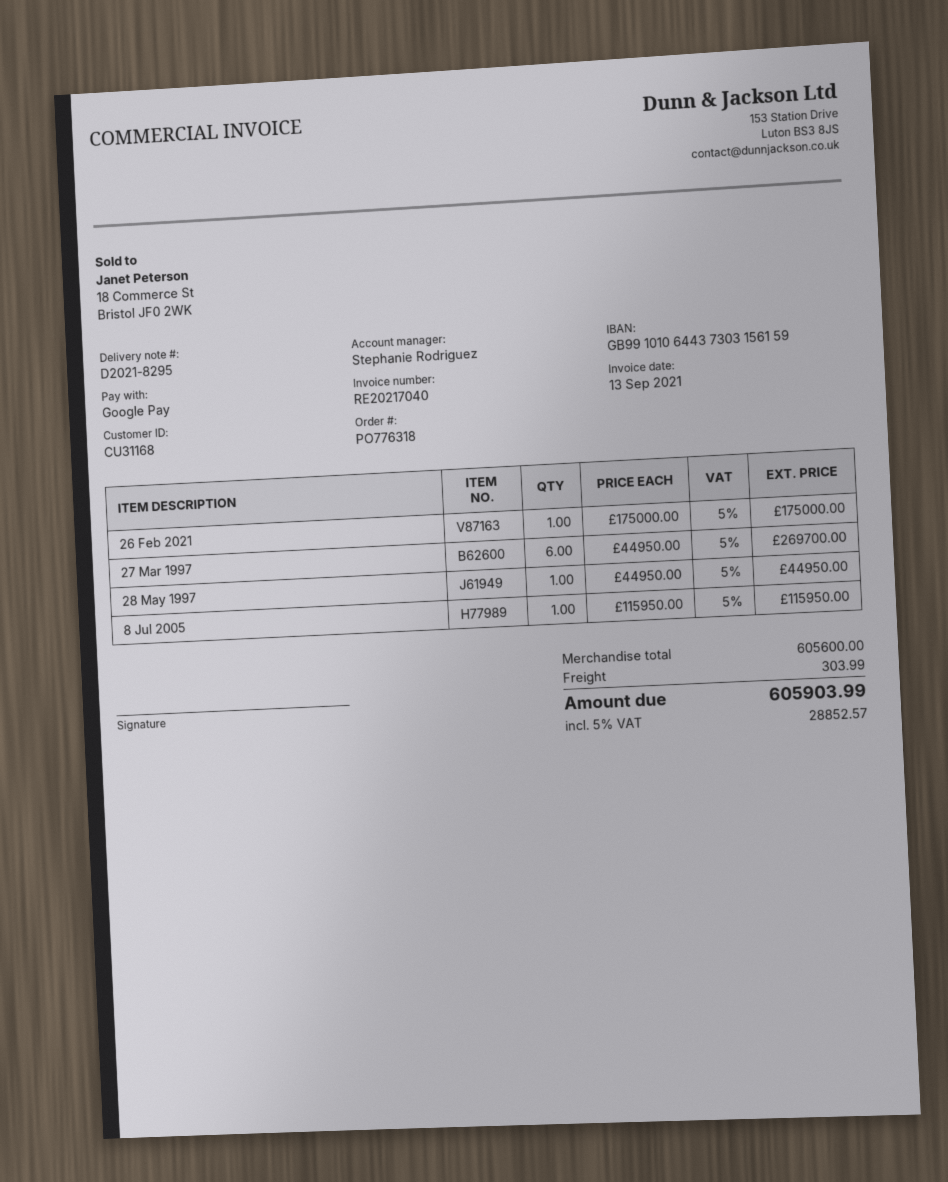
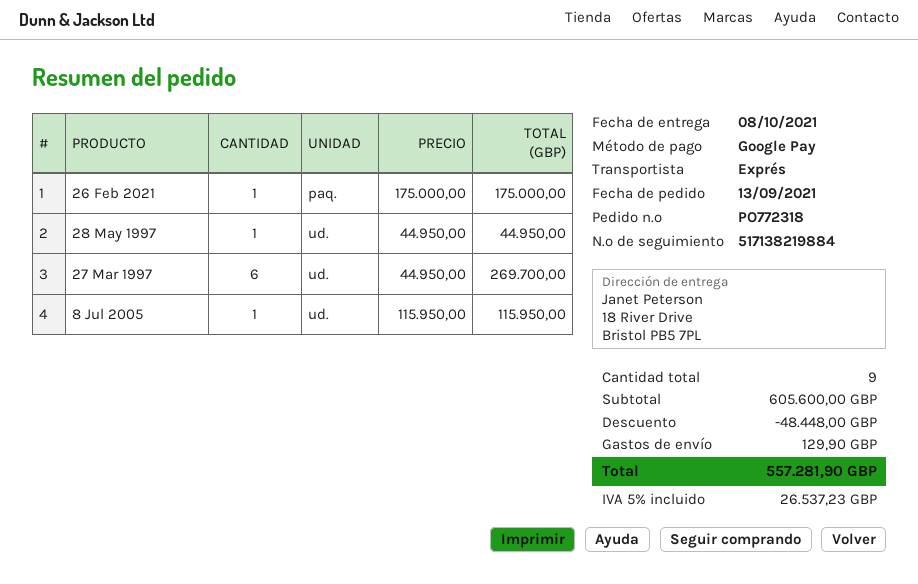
order number: PO776318 -> PO772318
discount: none -> 48448.00
shipping: 303.99 -> 129.90
tax: 5% = 28852.57 -> 5% = 26537.23
total: 605903.99 -> 557281.90

